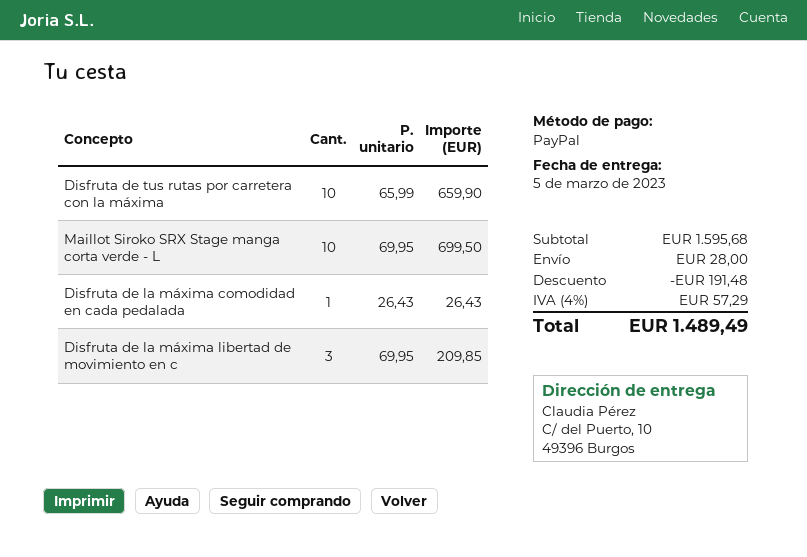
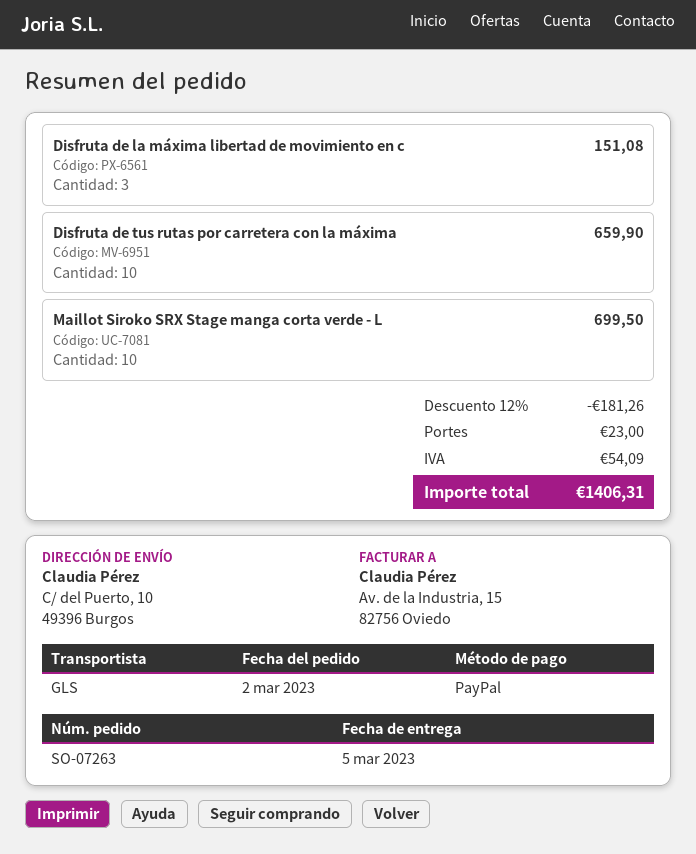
Disfruta de la máxima comodidad en cada pedalada: 1 for 26.43 -> none
Disfruta de la máxima libertad de movimiento en c: 3 for 209.85 -> 3 for 151.08
discount: 191.48 -> 181.26
shipping: 28.00 -> 23.00
tax: 57.29 -> 54.09
total: 1489.49 -> 1406.31

